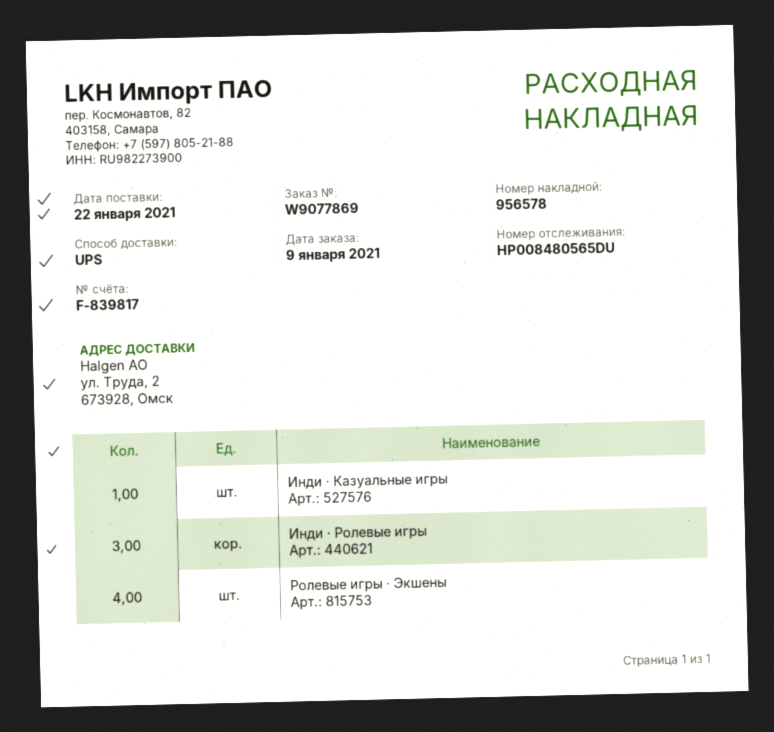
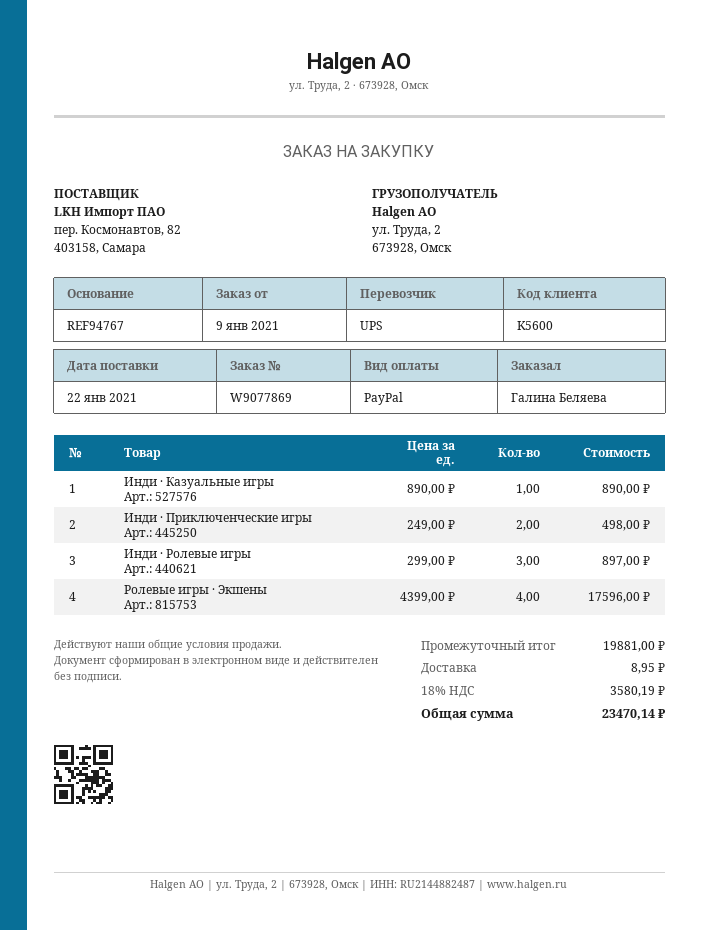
Инди · Приключенческие игры: none -> 2

